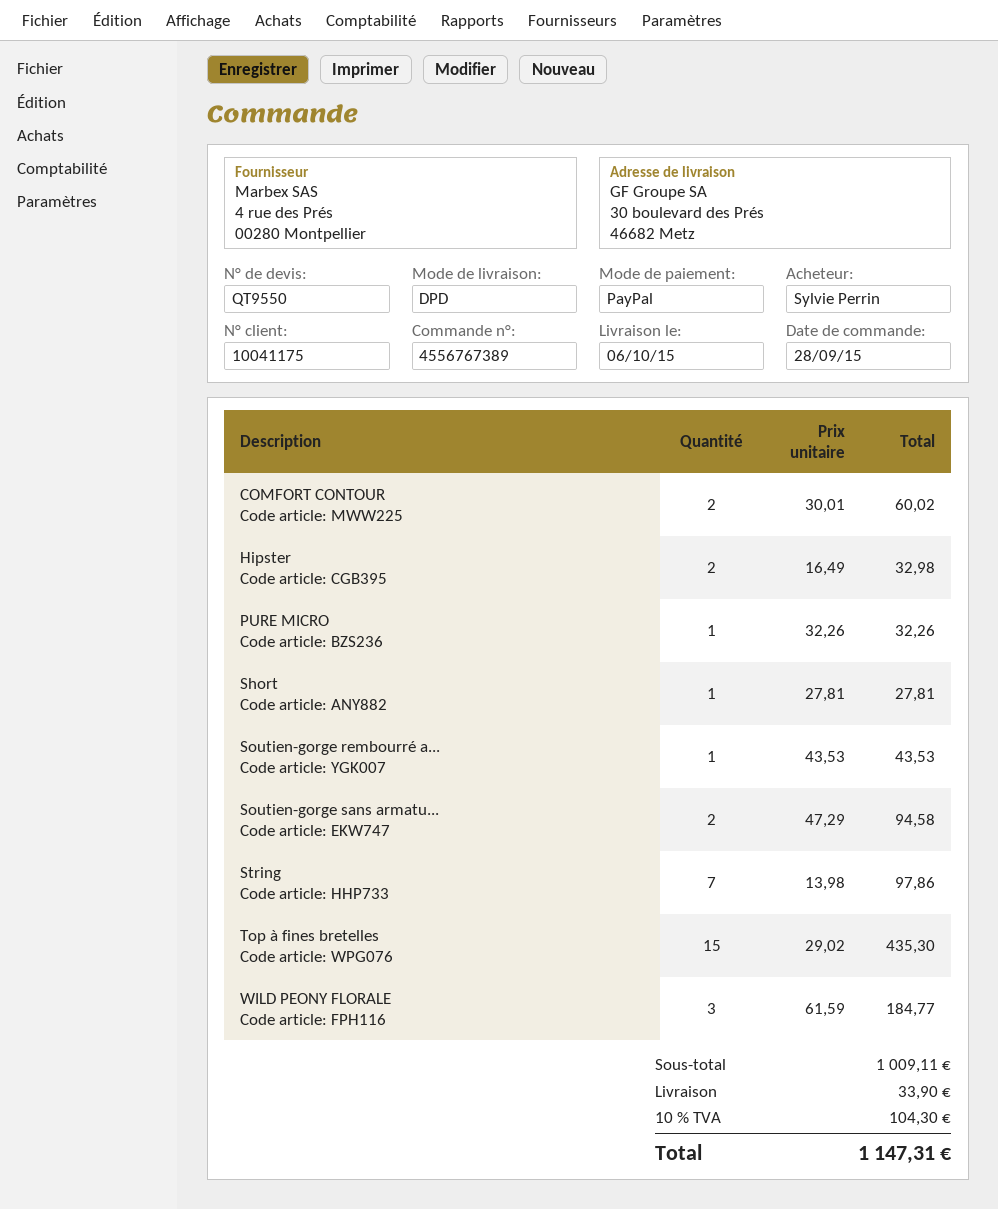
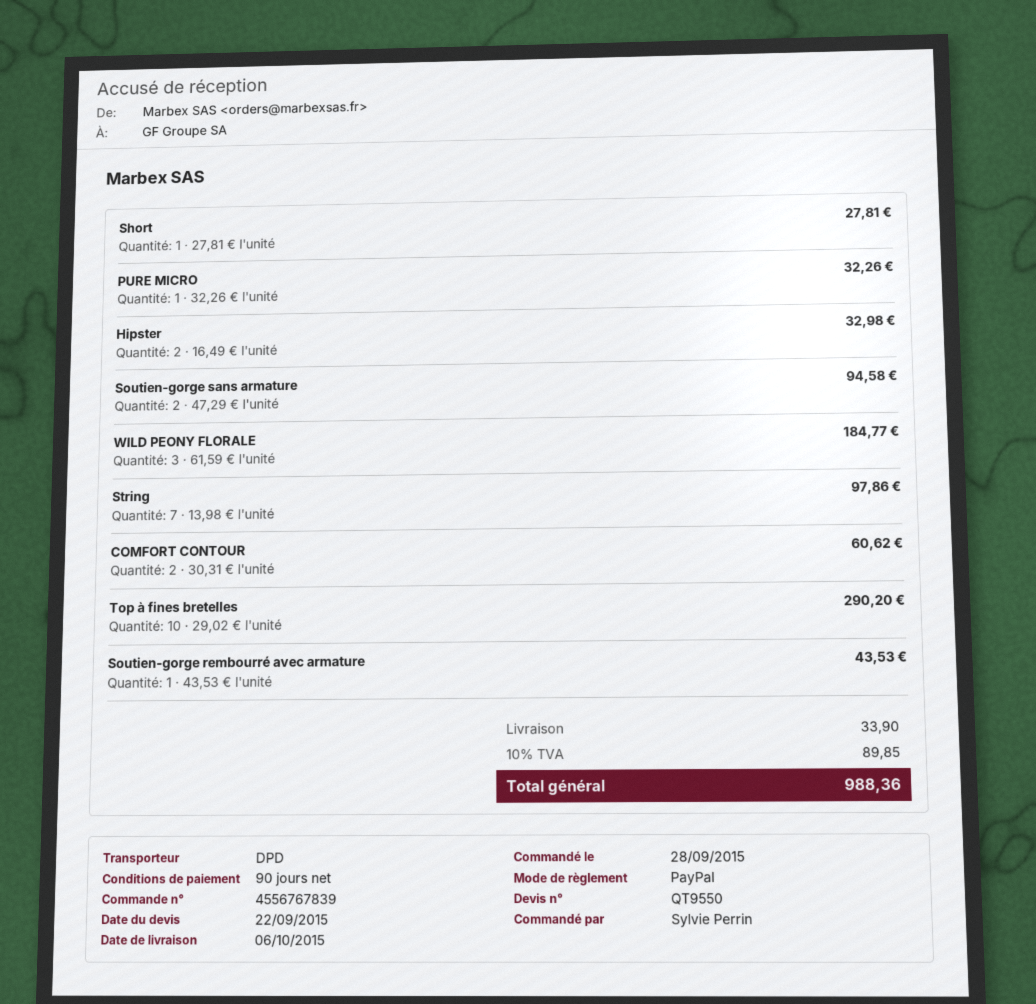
order number: 4556767389 -> 4556767839
COMFORT CONTOUR: 2 x 30.01 = 60.02 -> 2 x 30.31 = 60.62
Top à fines bretelles: 15 x 29.02 = 435.30 -> 10 x 29.02 = 290.20
tax: 10% = 104.30 -> 10% = 89.85
total: 1147.31 -> 988.36

